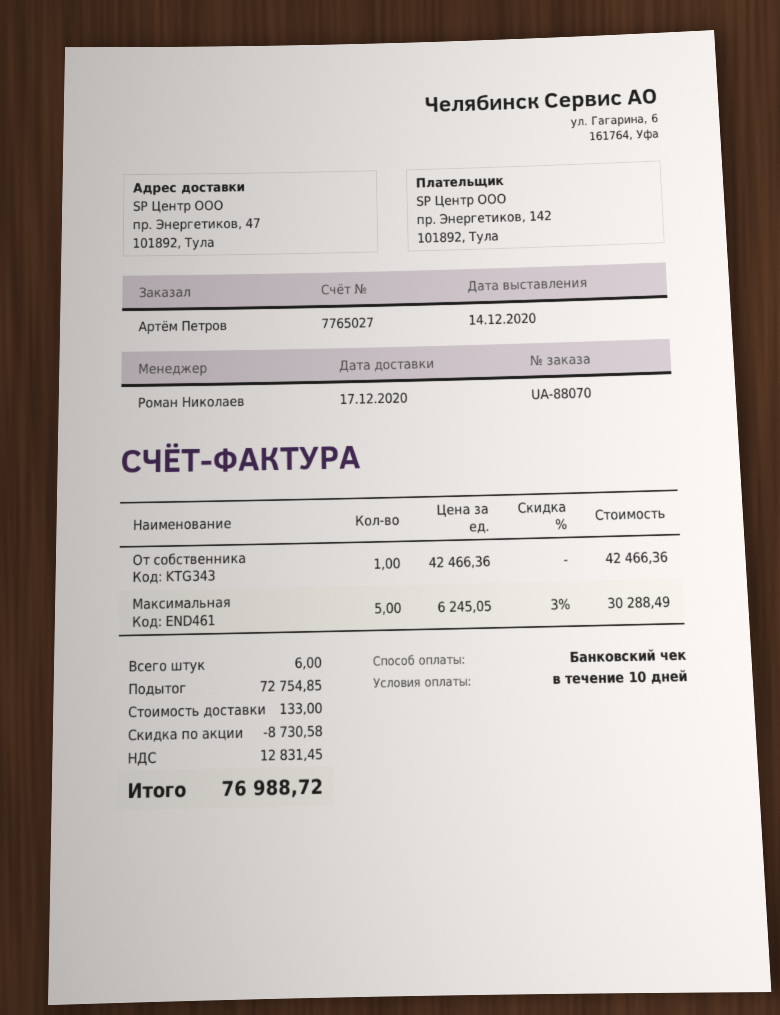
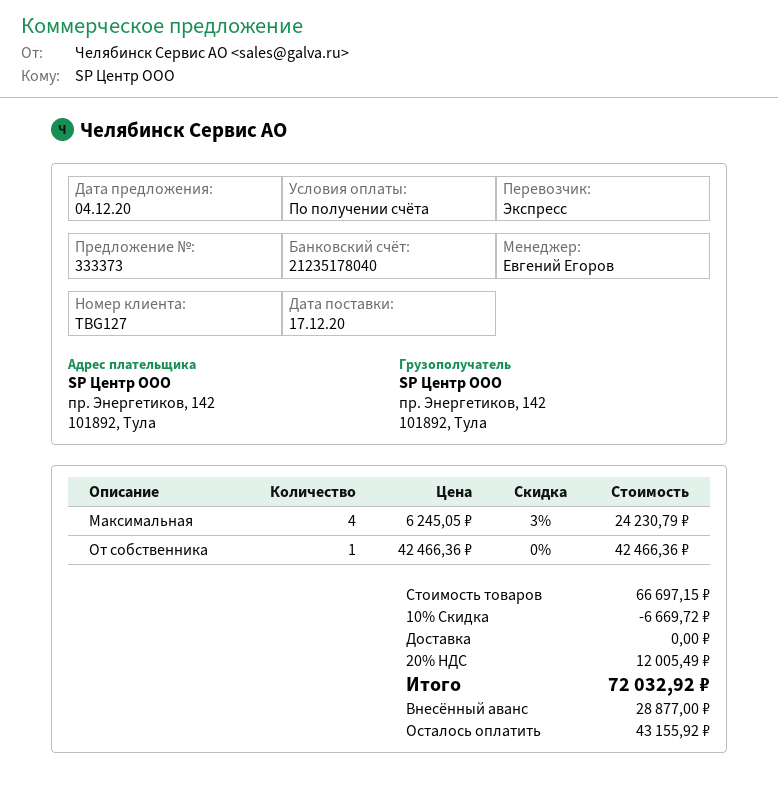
payment terms: 10 days -> on receipt
sales rep: Роман Николаев -> Евгений Егоров
ship to: пр. Энергетиков, 47, 101892, Тула -> пр. Энергетиков, 142, 101892, Тула
Максимальная: 5 x 6245.05 - 3% = 30288.49 -> 4 x 6245.05 - 3% = 24230.79
subtotal: 72754.85 -> 66697.15
discount: 8730.58 -> 6669.72
shipping: 133.00 -> 0.00
tax: 12831.45 -> 12005.49
total: 76988.72 -> 72032.92

